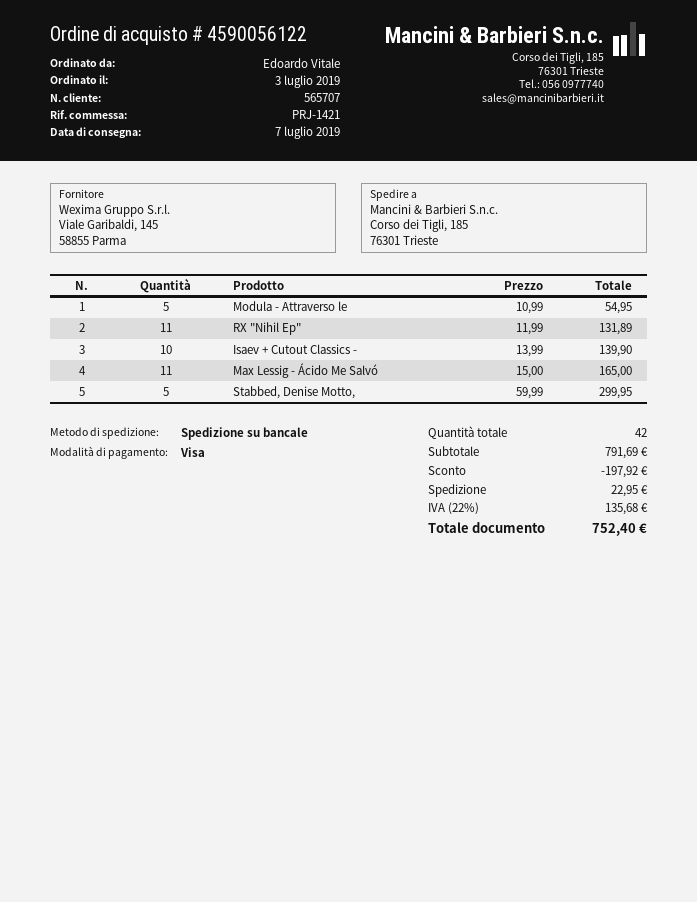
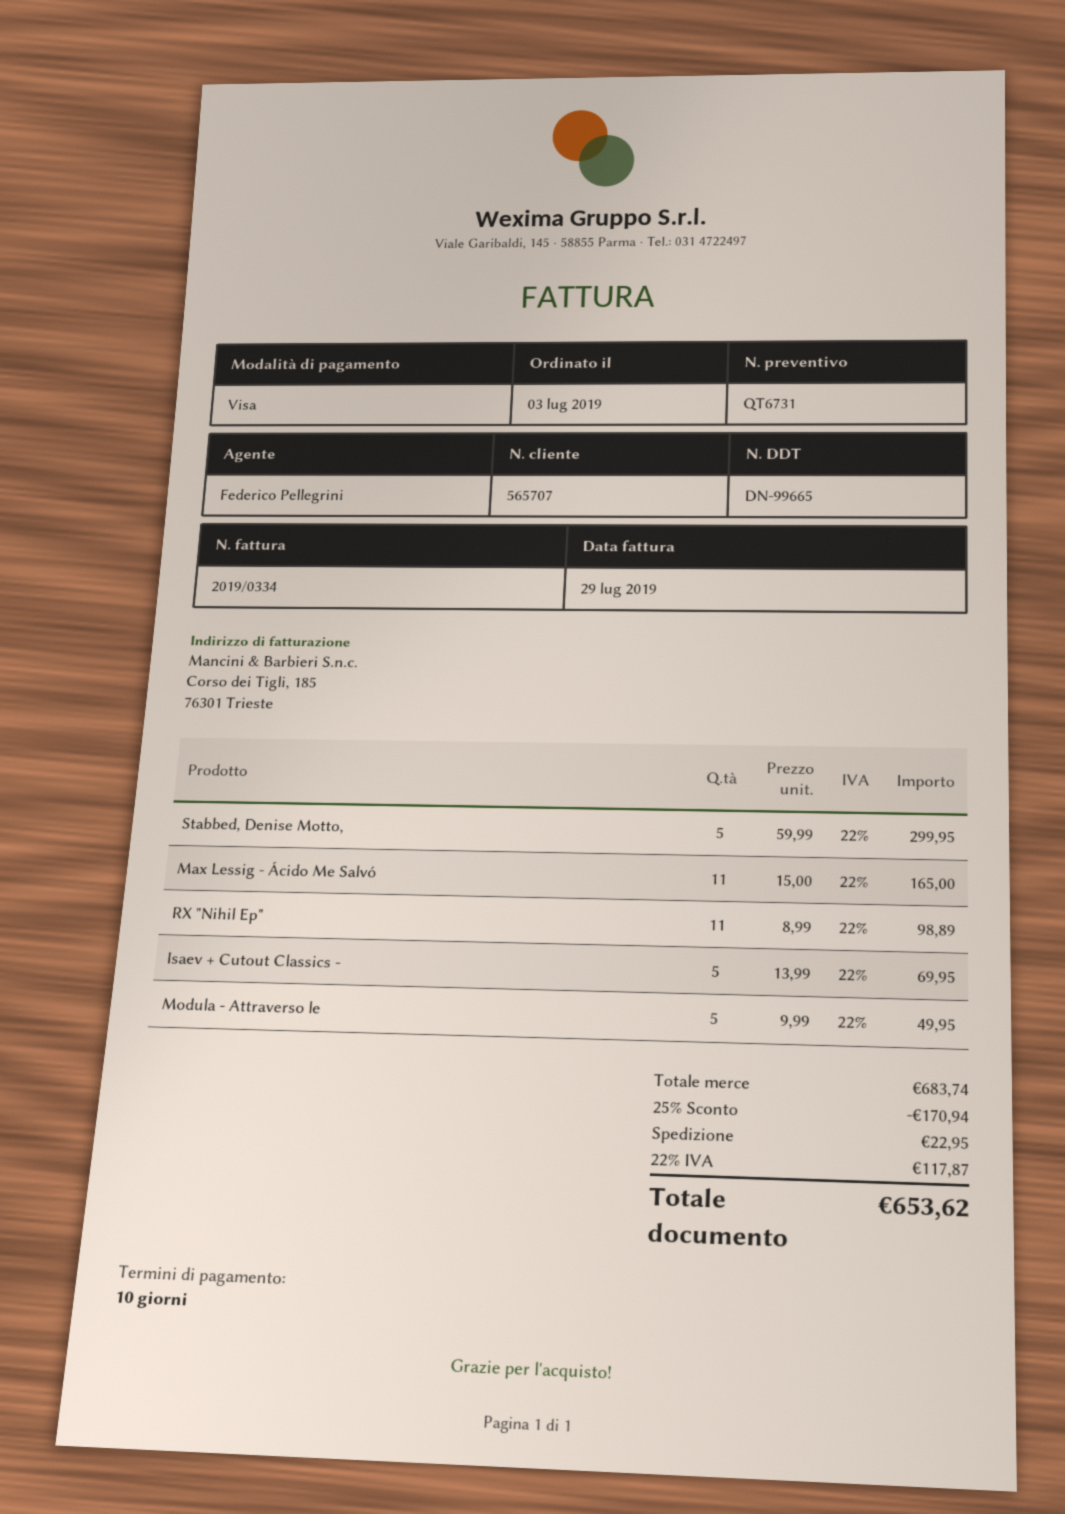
Modula - Attraverso le: 5 x 10.99 = 54.95 -> 5 x 9.99 = 49.95
RX "Nihil Ep": 11 x 11.99 = 131.89 -> 11 x 8.99 = 98.89
Isaev + Cutout Classics -: 10 x 13.99 = 139.90 -> 5 x 13.99 = 69.95
subtotal: 791.69 -> 683.74
discount: 197.92 -> 170.94
tax: 22% = 135.68 -> 22% = 117.87
total: 752.40 -> 653.62

